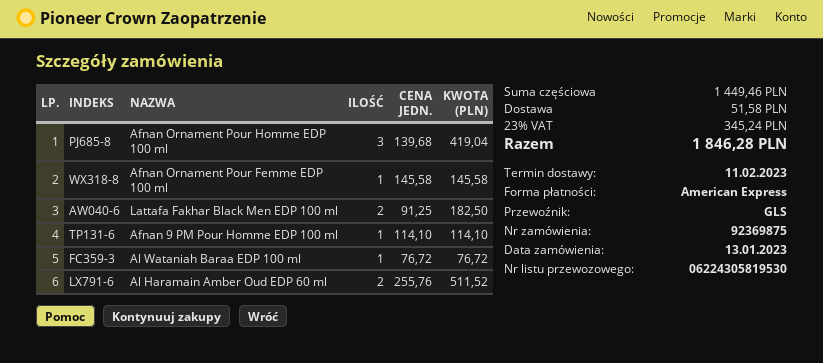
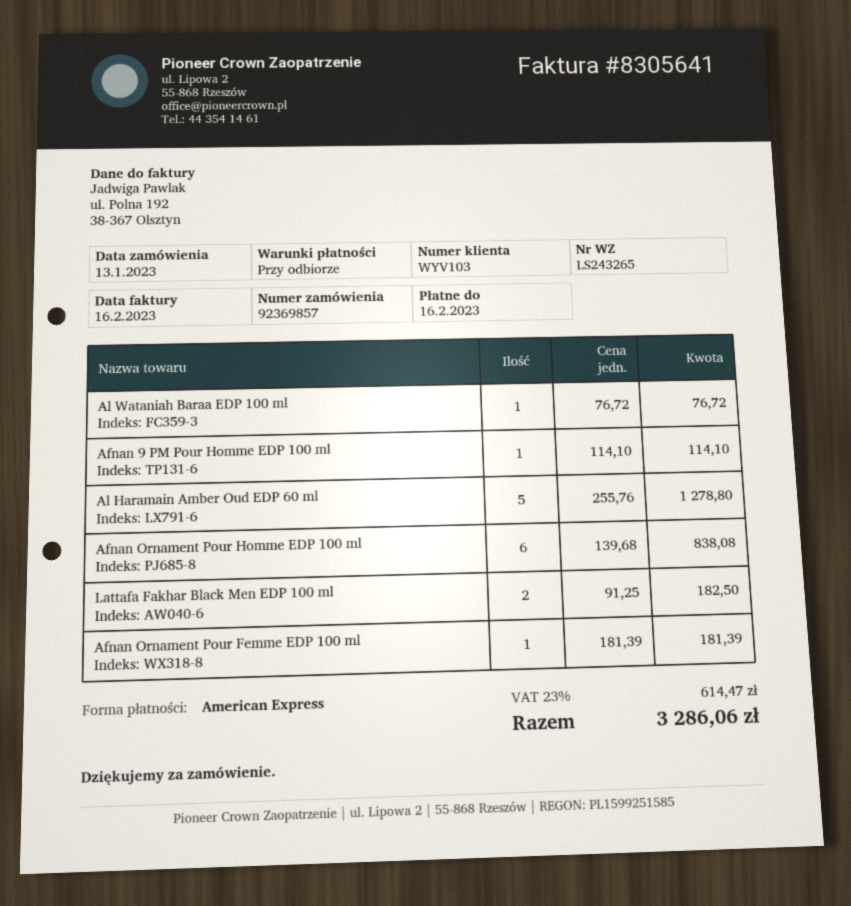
order number: 92369875 -> 92369857
Afnan Ornament Pour Homme EDP 100 ml: 3 x 139.68 = 419.04 -> 6 x 139.68 = 838.08
Afnan Ornament Pour Femme EDP 100 ml: 1 x 145.58 = 145.58 -> 1 x 181.39 = 181.39
Al Haramain Amber Oud EDP 60 ml: 2 x 255.76 = 511.52 -> 5 x 255.76 = 1278.80
shipping: 51.58 -> none
tax: 23% = 345.24 -> 23% = 614.47
total: 1846.28 -> 3286.06

